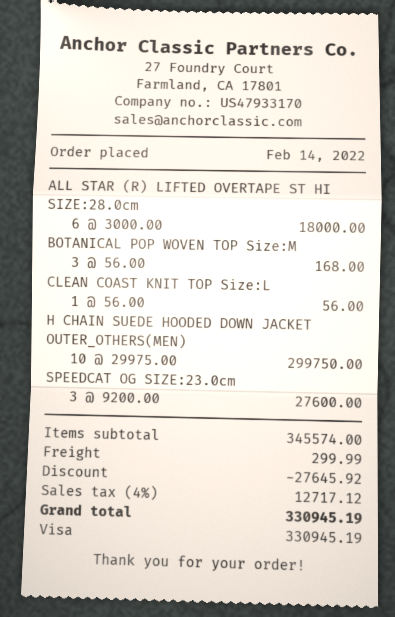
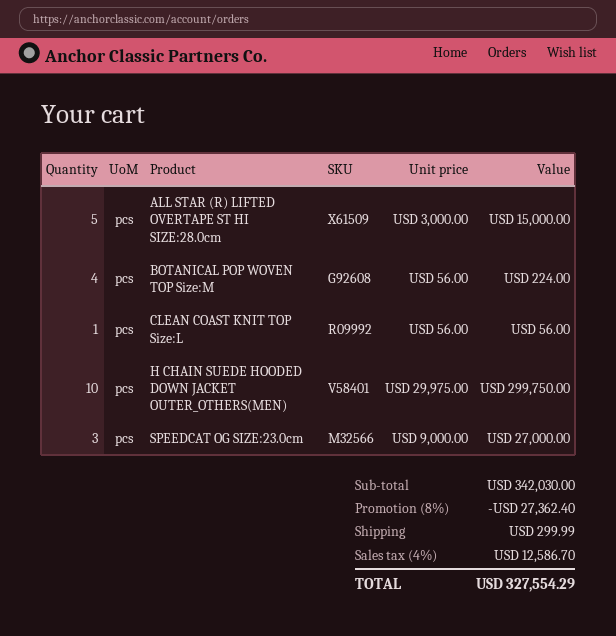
ALL STAR (R) LIFTED OVERTAPE ST HI SIZE:28.0cm: 6 x 3000.00 = 18000.00 -> 5 x 3000.00 = 15000.00
BOTANICAL POP WOVEN TOP Size:M: 3 x 56.00 = 168.00 -> 4 x 56.00 = 224.00
SPEEDCAT OG SIZE:23.0cm: 3 x 9200.00 = 27600.00 -> 3 x 9000.00 = 27000.00
subtotal: 345574.00 -> 342030.00
discount: 27645.92 -> 27362.40
tax: 4% = 12717.12 -> 4% = 12586.70
total: 330945.19 -> 327554.29

